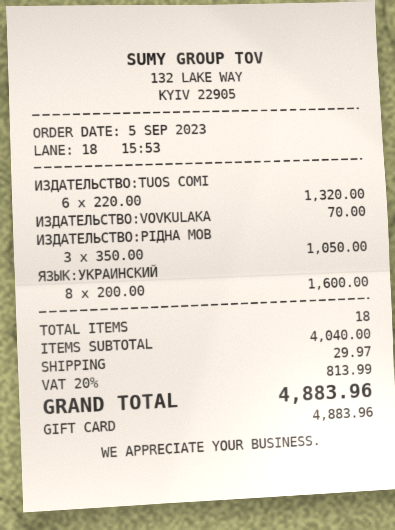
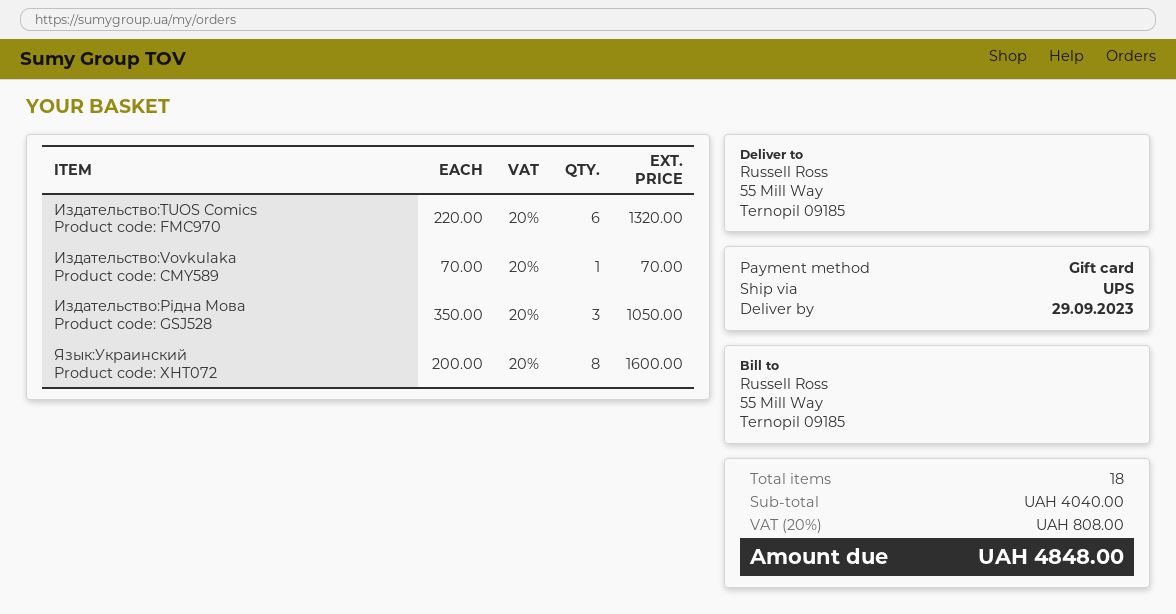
shipping: 29.97 -> none
tax: 20% = 813.99 -> 20% = 808.00
total: 4883.96 -> 4848.00

